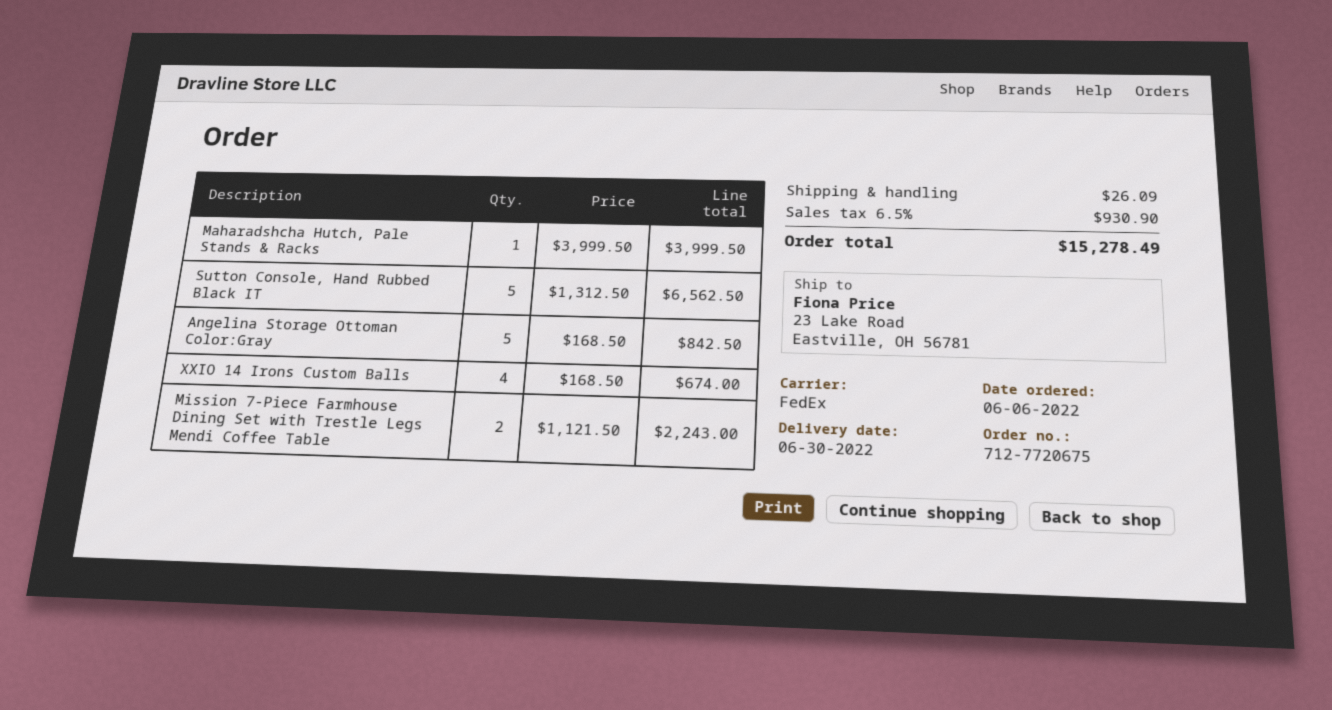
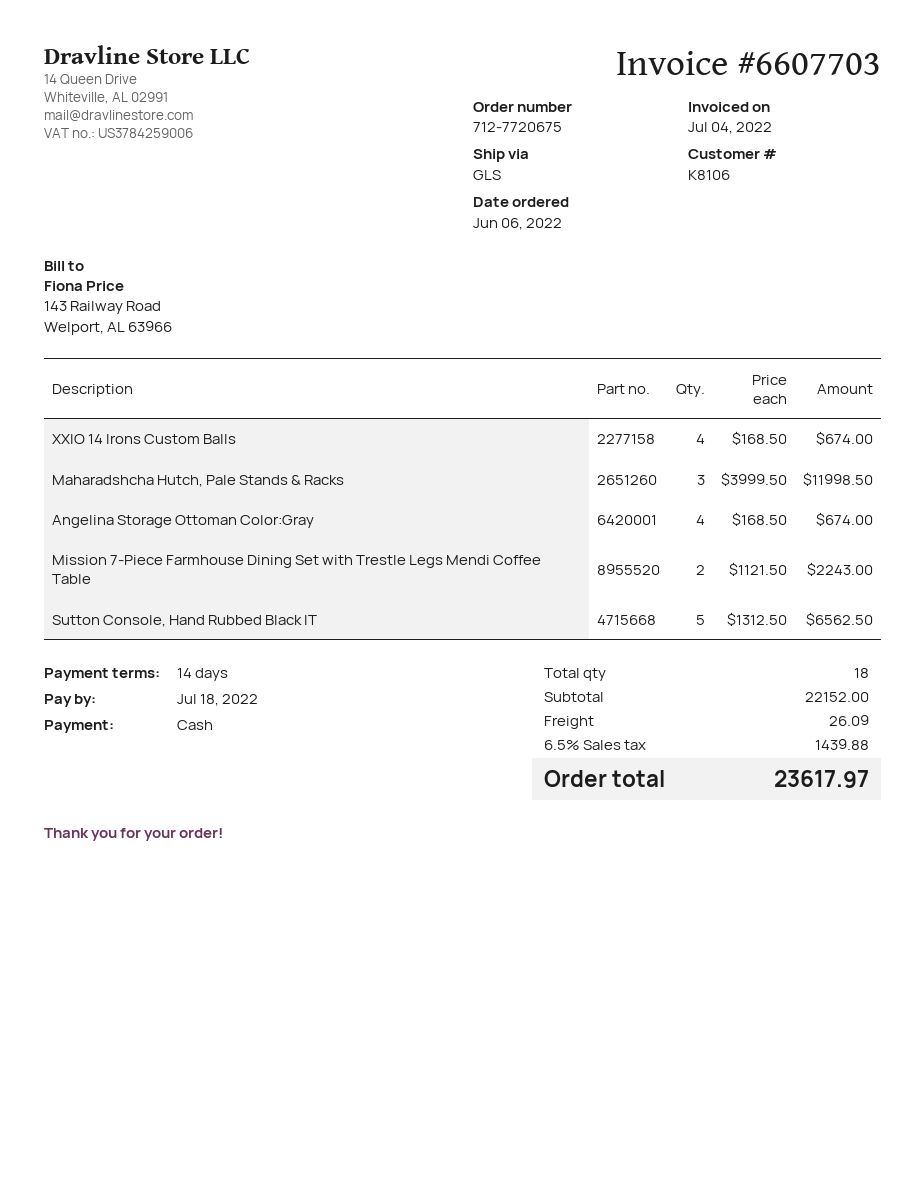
shipping method: FedEx -> GLS
Maharadshcha Hutch, Pale Stands & Racks: 1 x 3999.50 = 3999.50 -> 3 x 3999.50 = 11998.50
Angelina Storage Ottoman Color:Gray: 5 x 168.50 = 842.50 -> 4 x 168.50 = 674.00
tax: 6.5% = 930.90 -> 6.5% = 1439.88
total: 15278.49 -> 23617.97

